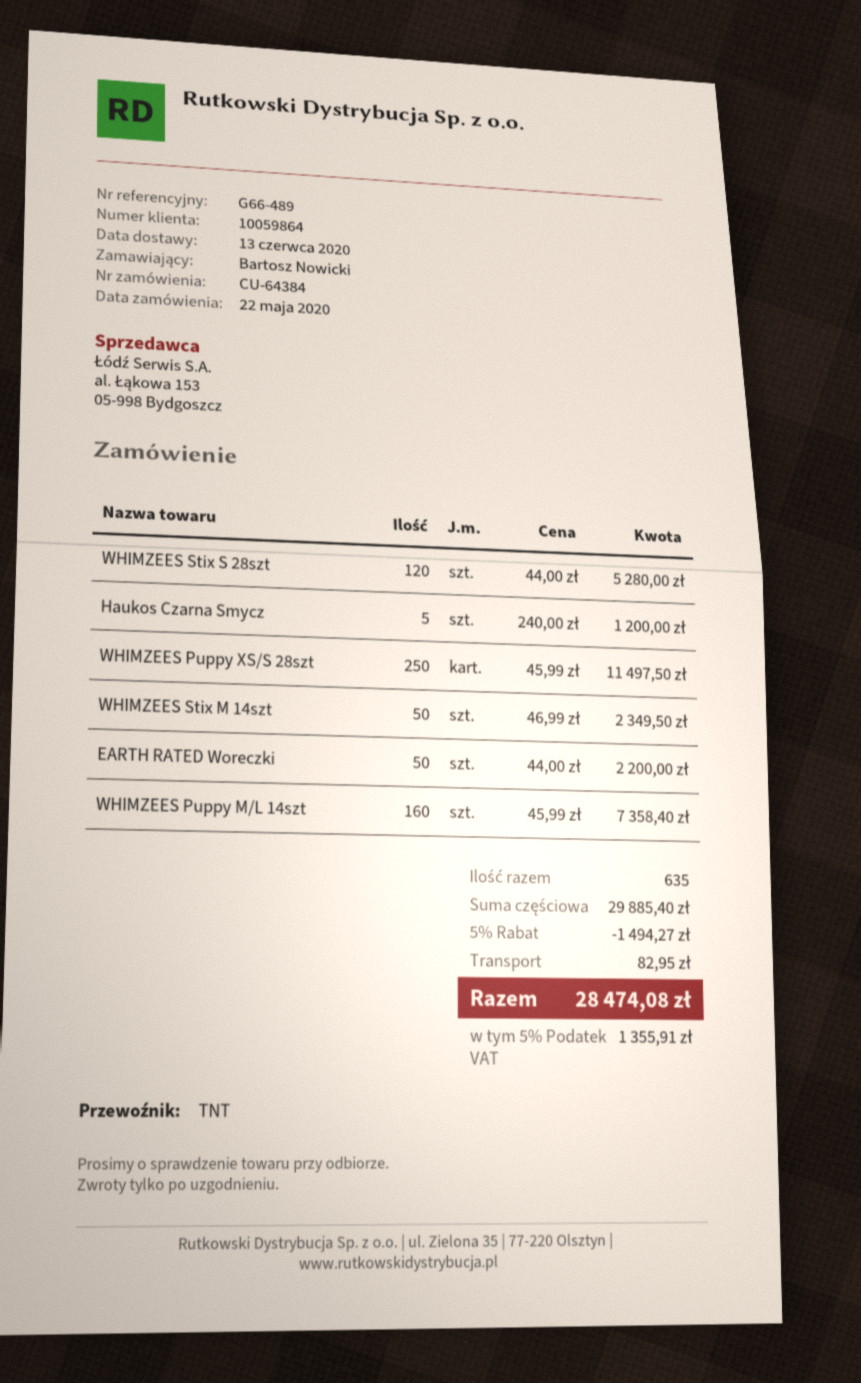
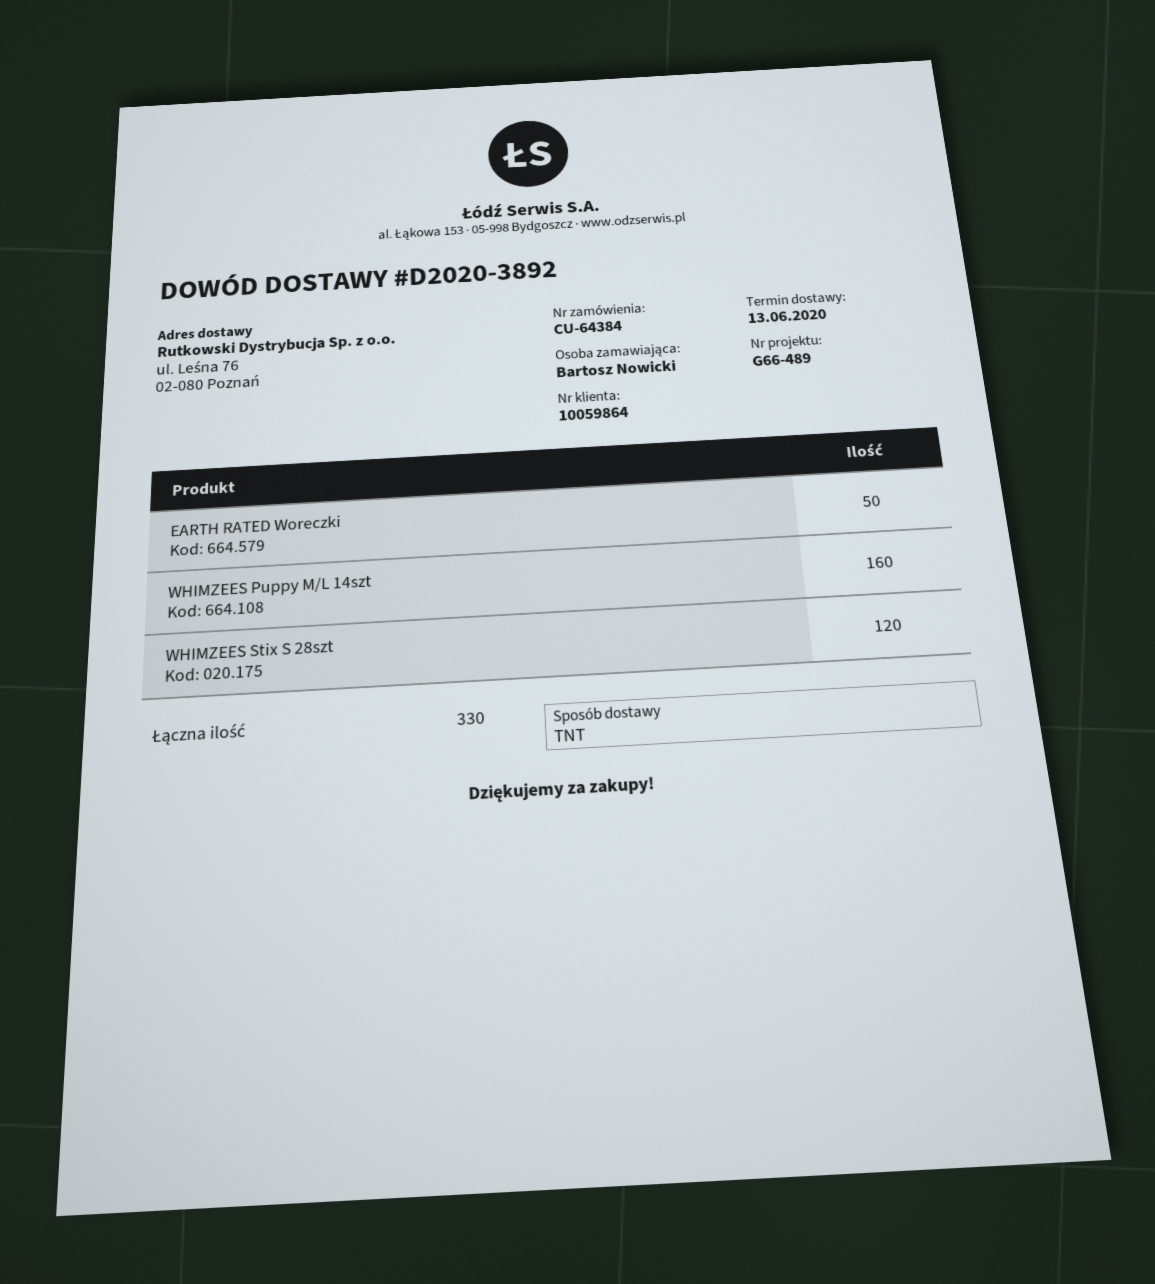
Haukos Czarna Smycz: 5 -> none
WHIMZEES Puppy XS/S 28szt: 250 -> none
WHIMZEES Stix M 14szt: 50 -> none
total quantity: 635 -> 330

